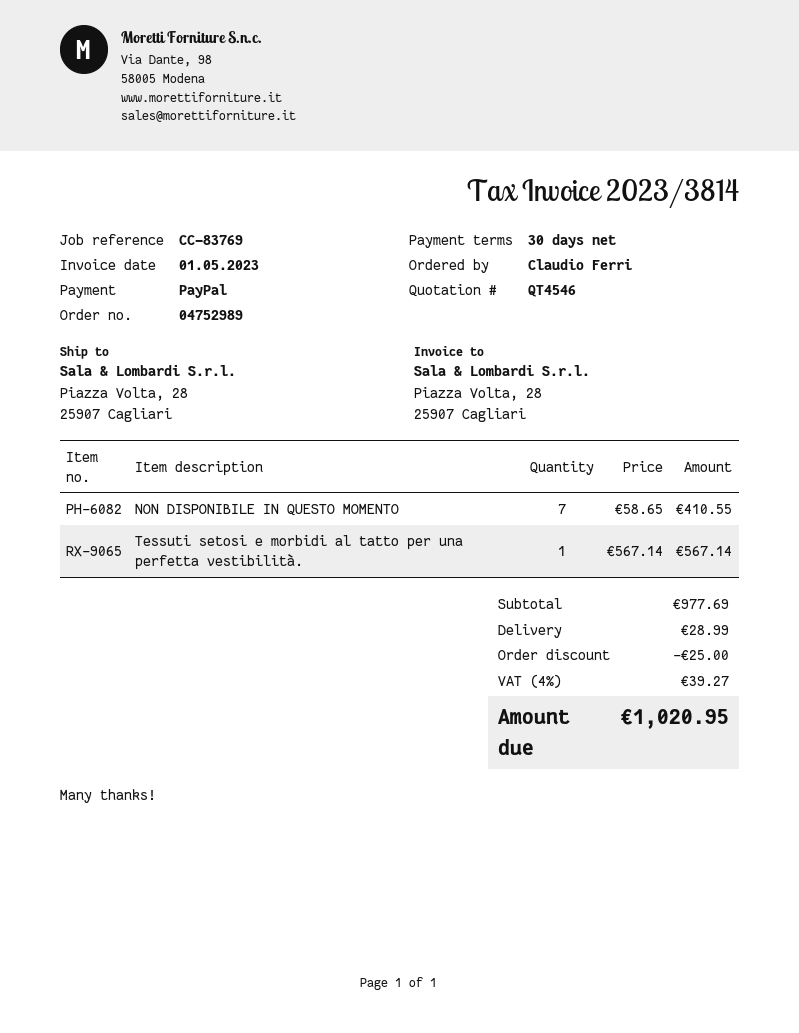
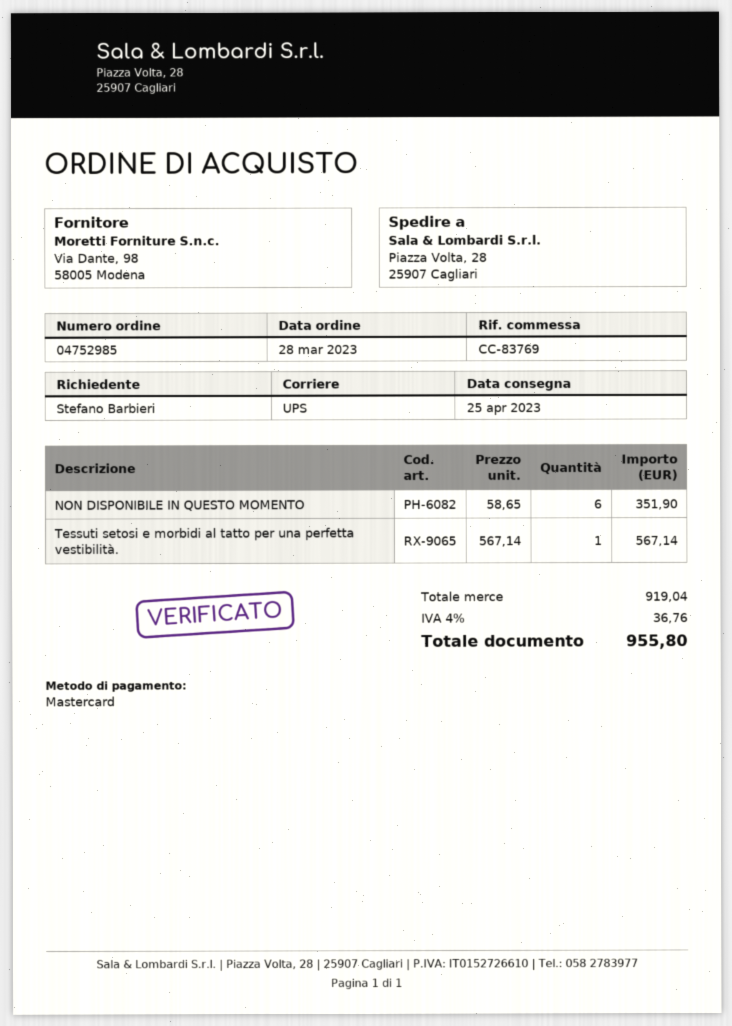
order number: 04752989 -> 04752985
ordered by: Claudio Ferri -> Stefano Barbieri
payment method: PayPal -> Mastercard
NON DISPONIBILE IN QUESTO MOMENTO: 7 x 58.65 = 410.55 -> 6 x 58.65 = 351.90
subtotal: 977.69 -> 919.04
discount: 25.00 -> none
shipping: 28.99 -> none
tax: 4% = 39.27 -> 4% = 36.76
total: 1020.95 -> 955.80

